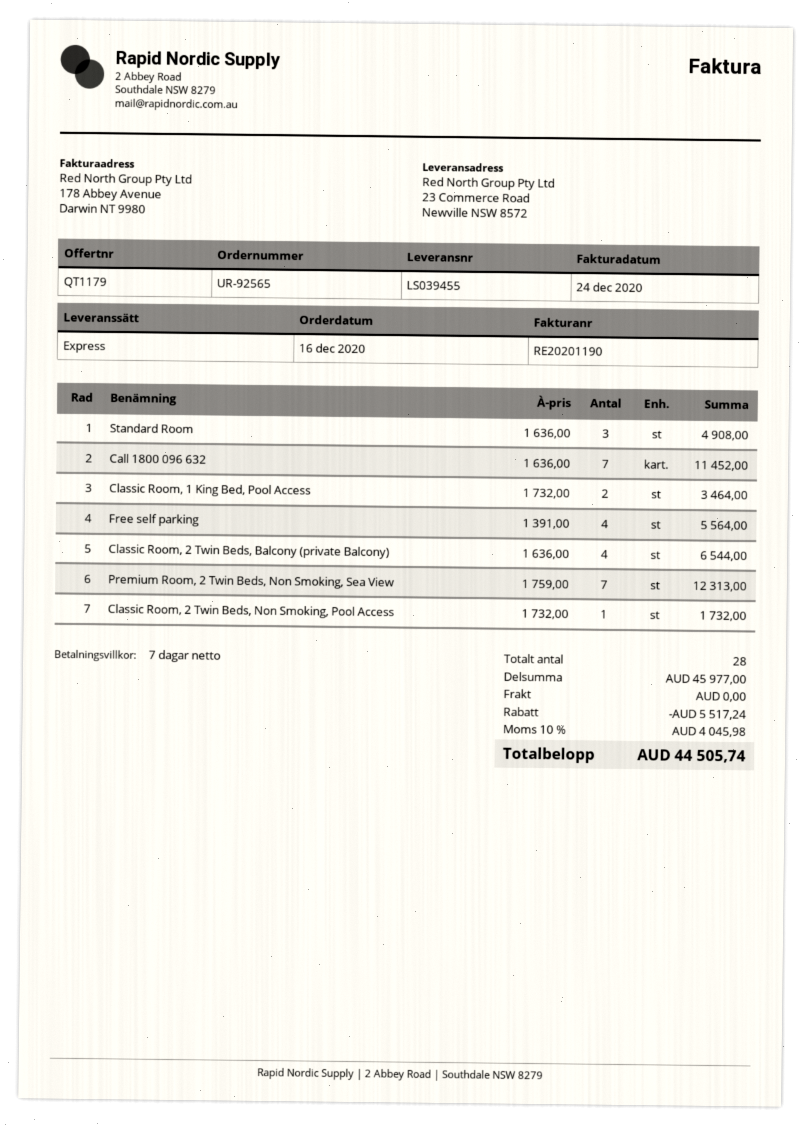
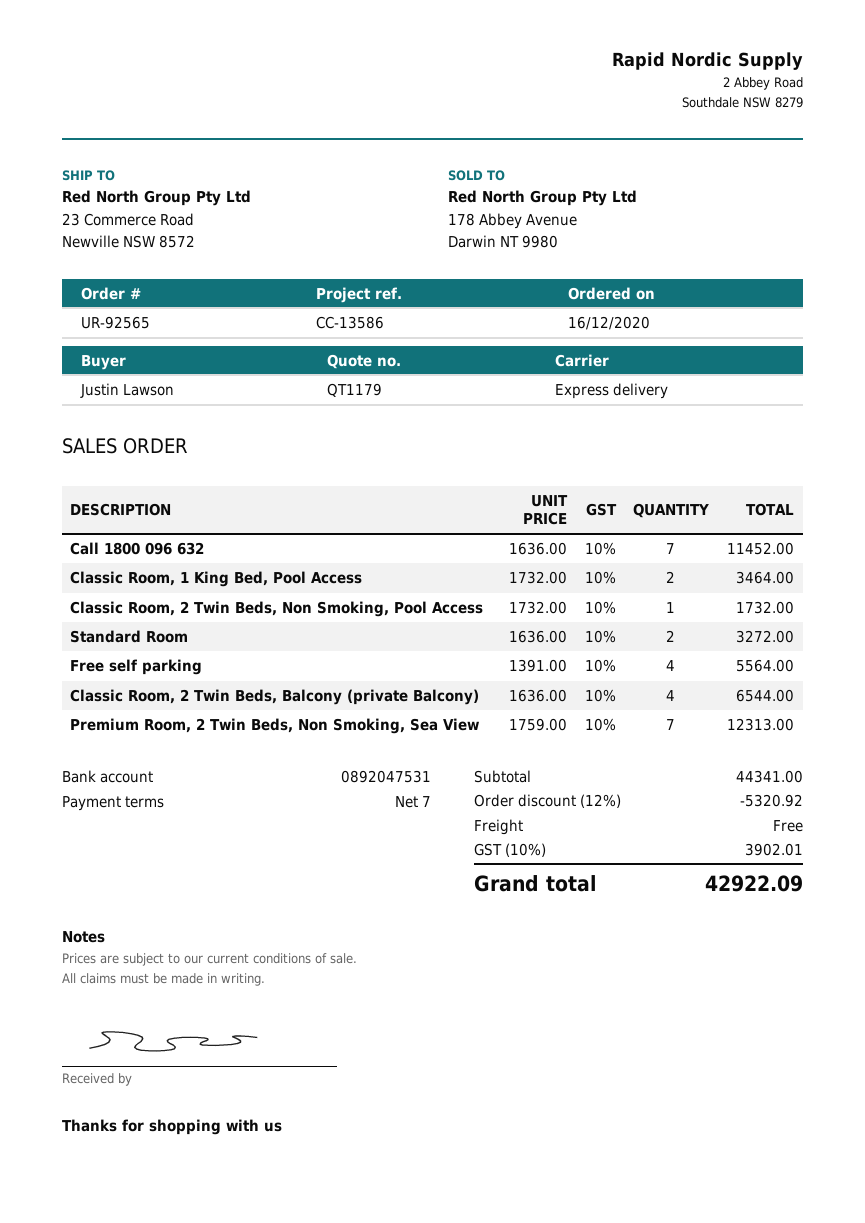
Standard Room: 3 x 1636.00 = 4908.00 -> 2 x 1636.00 = 3272.00
subtotal: 45977.00 -> 44341.00
discount: 5517.24 -> 5320.92
tax: 10% = 4045.98 -> 10% = 3902.01
total: 44505.74 -> 42922.09

